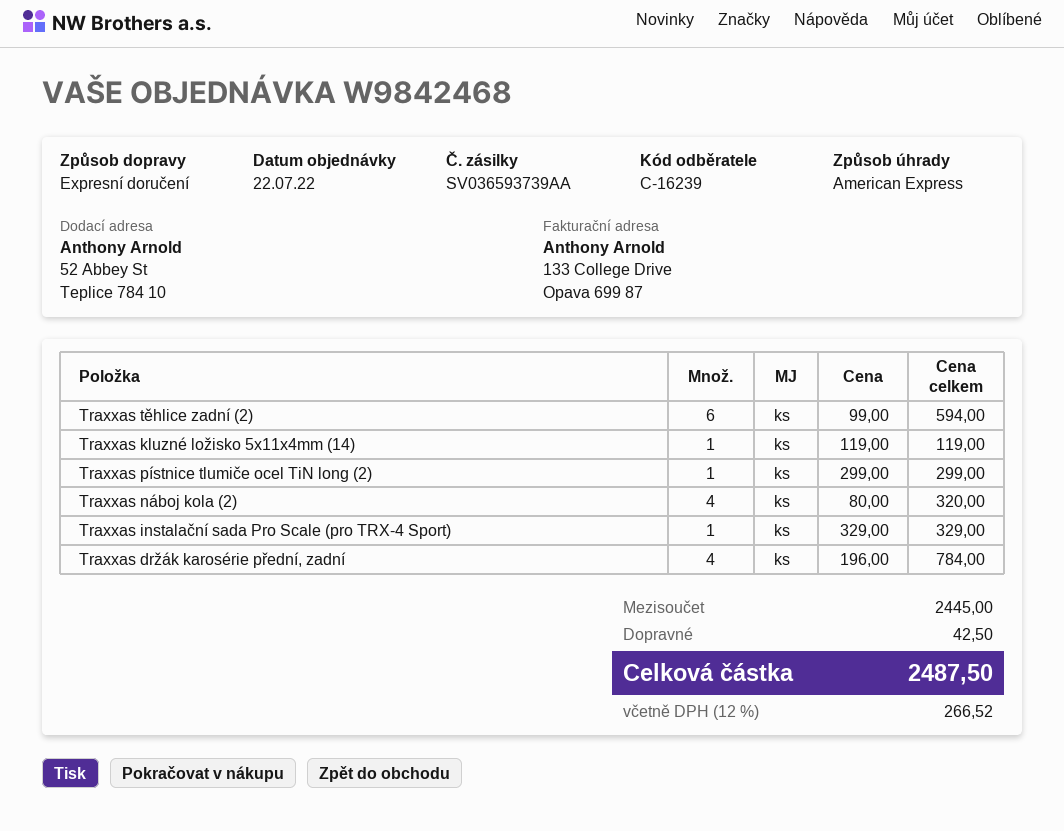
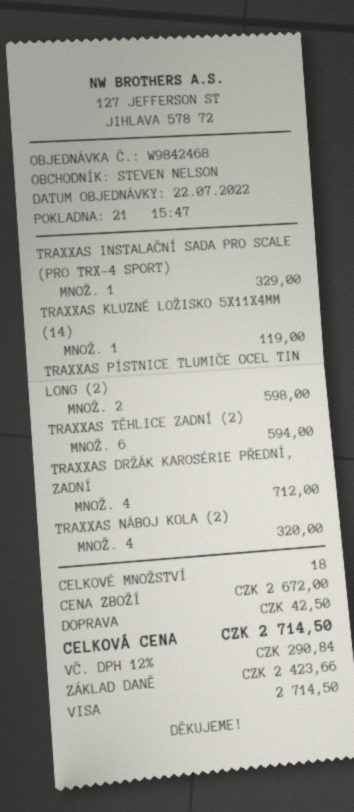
payment method: American Express -> Visa
Traxxas pístnice tlumiče ocel TiN long (2): 1 for 299.00 -> 2 for 598.00
Traxxas držák karosérie přední, zadní: 4 for 784.00 -> 4 for 712.00
subtotal: 2445.00 -> 2672.00
tax: 12% = 266.52 -> 12% = 290.84
total: 2487.50 -> 2714.50

